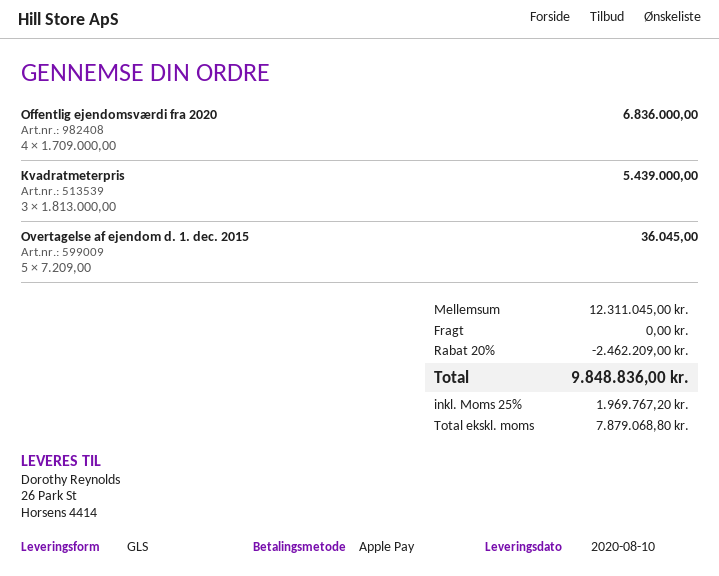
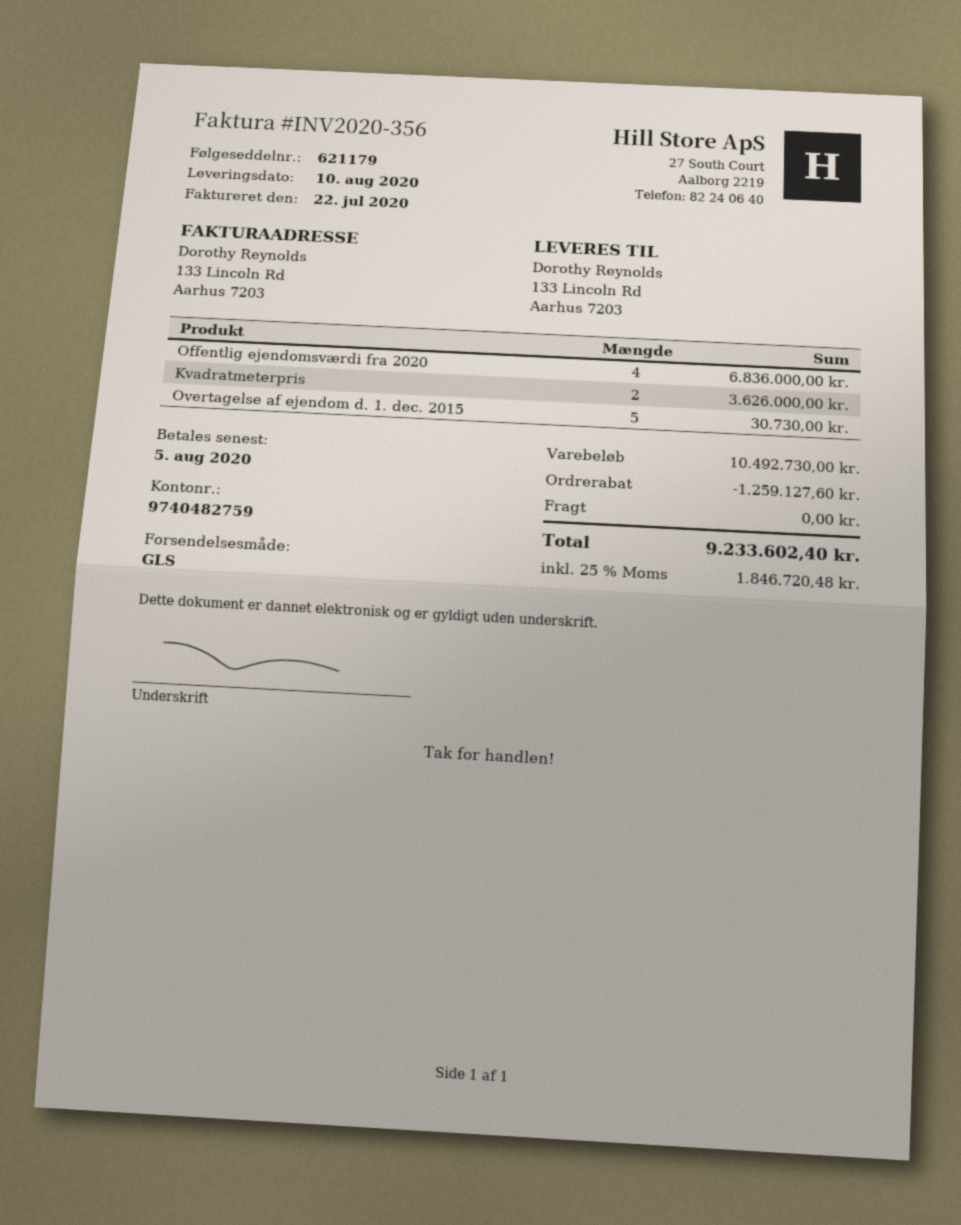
ship to: 26 Park St, Horsens 4414 -> 133 Lincoln Rd, Aarhus 7203
Kvadratmeterpris: 3 for 5439000.00 -> 2 for 3626000.00
Overtagelse af ejendom d. 1. dec. 2015: 5 for 36045.00 -> 5 for 30730.00
subtotal: 12311045.00 -> 10492730.00
discount: 2462209.00 -> 1259127.60
tax: 25% = 1969767.20 -> 25% = 1846720.48
total: 9848836.00 -> 9233602.40

